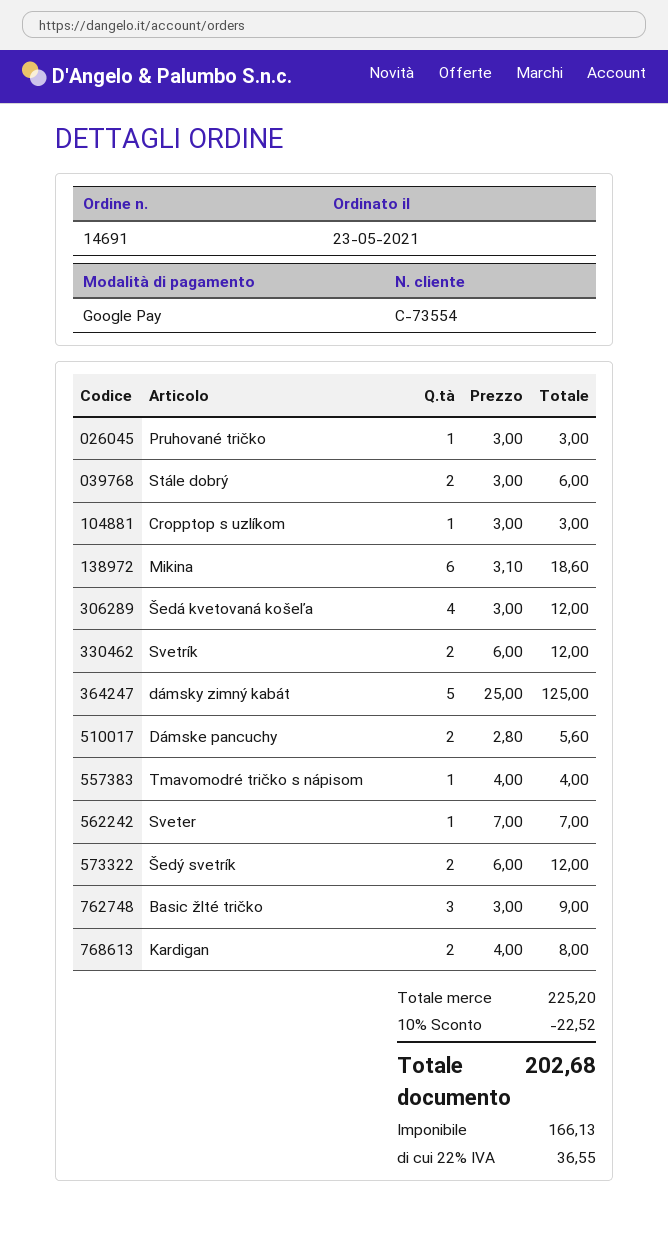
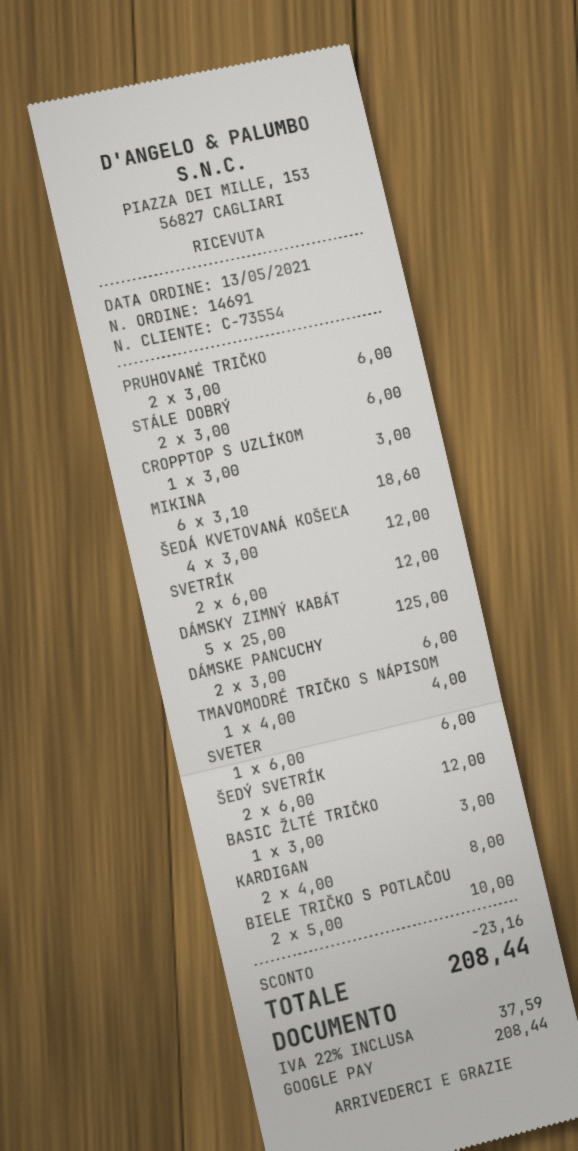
order date: 2021-05-23 -> 2021-05-13
Pruhované tričko: 1 x 3.00 = 3.00 -> 2 x 3.00 = 6.00
Dámske pancuchy: 2 x 2.80 = 5.60 -> 2 x 3.00 = 6.00
Sveter: 1 x 7.00 = 7.00 -> 1 x 6.00 = 6.00
Basic žlté tričko: 3 x 3.00 = 9.00 -> 1 x 3.00 = 3.00
BIELE TRIČKO S POTLAČOU: none -> 2 x 5.00 = 10.00
discount: 22.52 -> 23.16
tax: 22% = 36.55 -> 22% = 37.59
total: 202.68 -> 208.44

